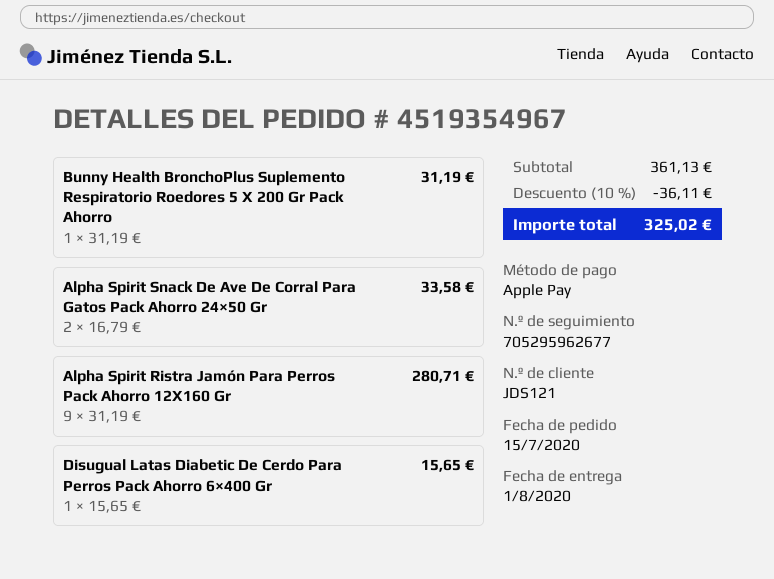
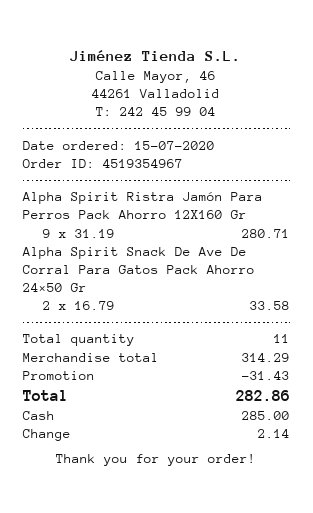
payment method: Apple Pay -> cash
Bunny Health BronchoPlus Suplemento Respiratorio Roedores 5 X 200 Gr Pack Ahorro: 1 x 31.19 = 31.19 -> none
Disugual Latas Diabetic De Cerdo Para Perros Pack Ahorro 6×400 Gr: 1 x 15.65 = 15.65 -> none
subtotal: 361.13 -> 314.29
discount: 36.11 -> 31.43
total: 325.02 -> 282.86

